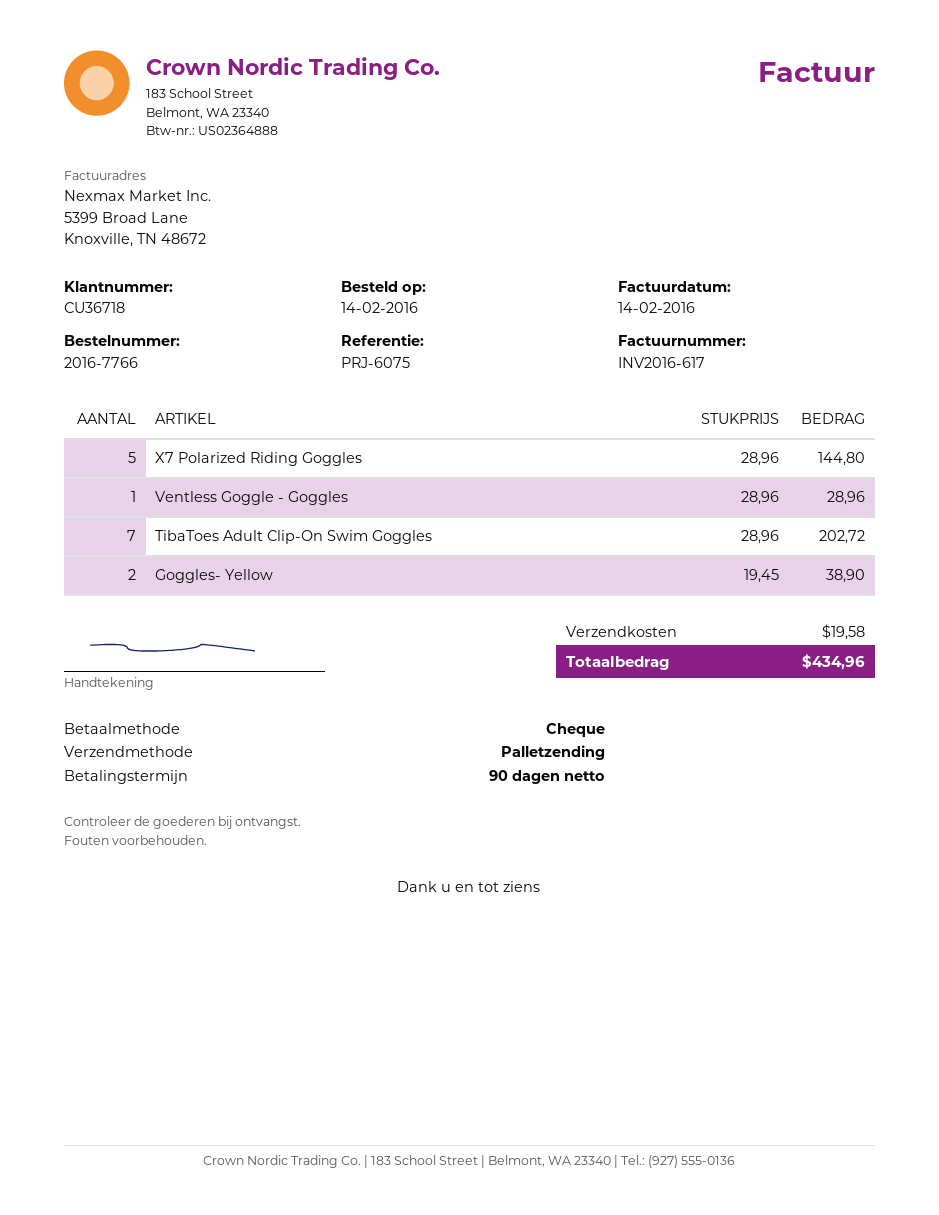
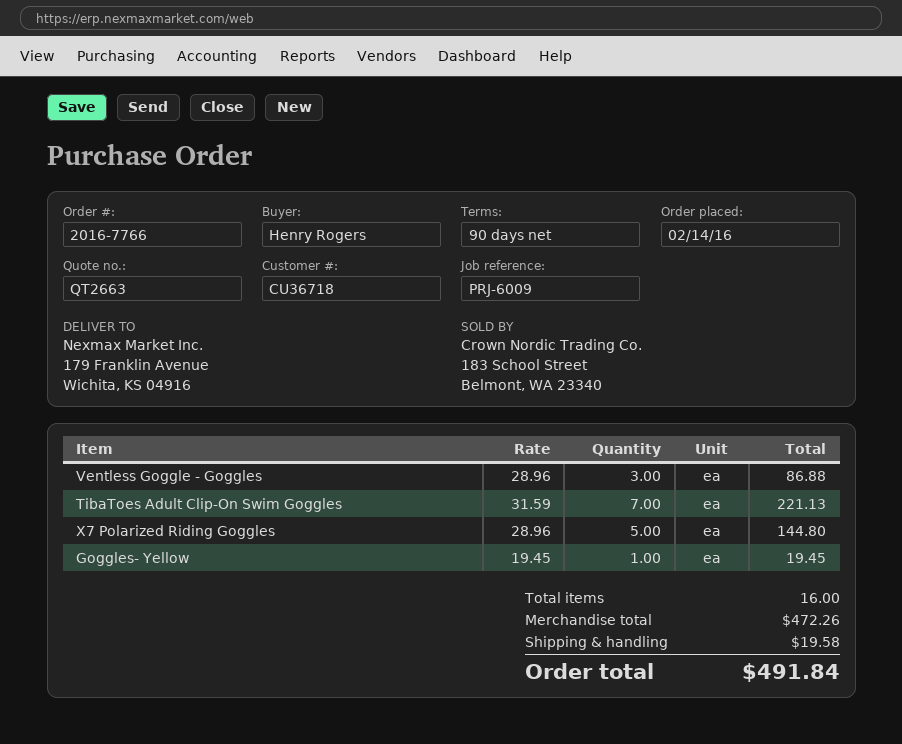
reference: PRJ-6075 -> PRJ-6009
Ventless Goggle - Goggles: 1 x 28.96 = 28.96 -> 3 x 28.96 = 86.88
TibaToes Adult Clip-On Swim Goggles: 7 x 28.96 = 202.72 -> 7 x 31.59 = 221.13
Goggles- Yellow: 2 x 19.45 = 38.90 -> 1 x 19.45 = 19.45
total: 434.96 -> 491.84

